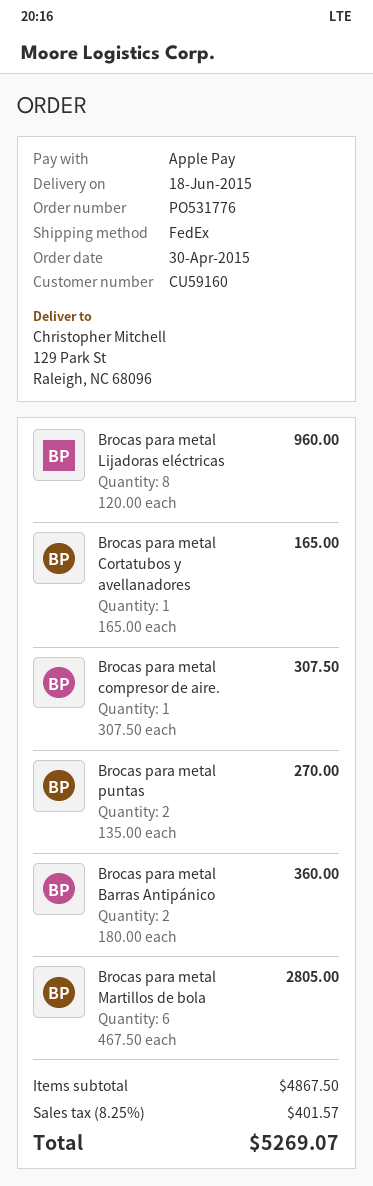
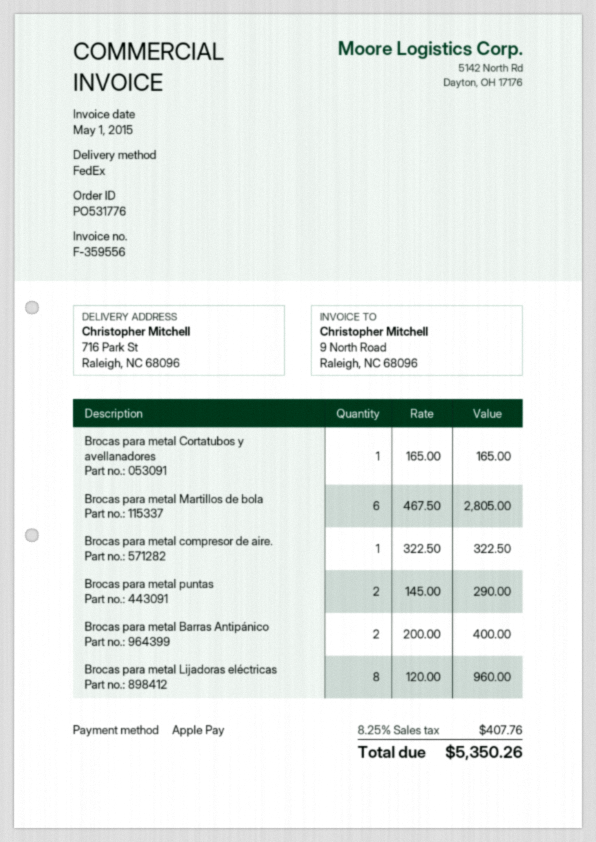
ship to: 129 Park St, Raleigh, NC 68096 -> 716 Park St, Raleigh, NC 68096
Brocas para metal compresor de aire.: 1 x 307.50 = 307.50 -> 1 x 322.50 = 322.50
Brocas para metal puntas: 2 x 135.00 = 270.00 -> 2 x 145.00 = 290.00
Brocas para metal Barras Antipánico: 2 x 180.00 = 360.00 -> 2 x 200.00 = 400.00
tax: 8.25% = 401.57 -> 8.25% = 407.76
total: 5269.07 -> 5350.26

